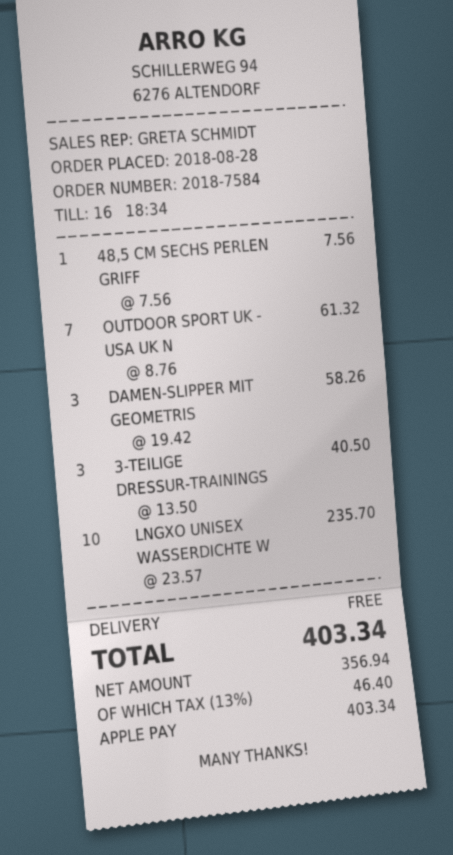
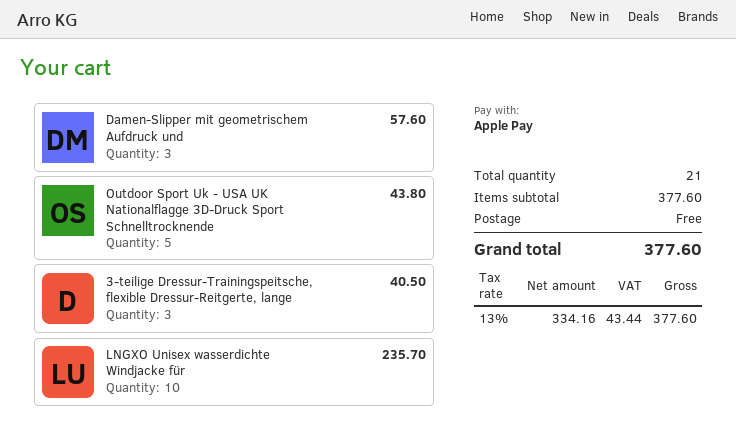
48,5 CM SECHS PERLEN GRIFF: 1 for 7.56 -> none
OUTDOOR SPORT UK - USA UK N: 7 for 61.32 -> 5 for 43.80
DAMEN-SLIPPER MIT GEOMETRIS: 3 for 58.26 -> 3 for 57.60
net: 356.94 -> 334.16
tax: 13% = 46.40 -> 13% = 43.44
total: 403.34 -> 377.60

